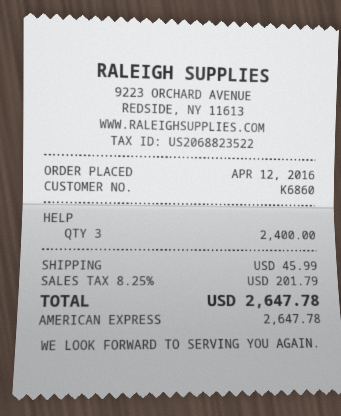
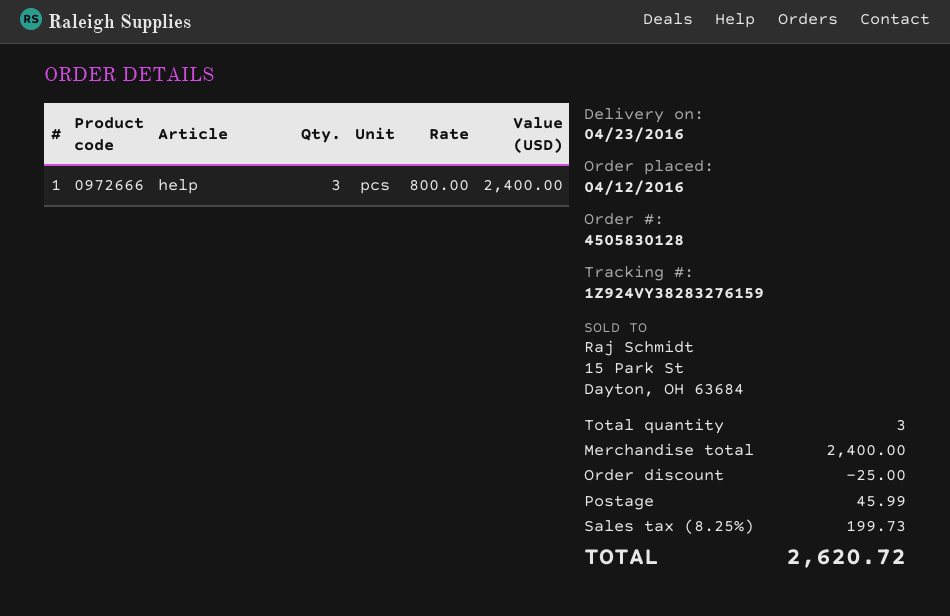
discount: none -> 25.00
tax: 8.25% = 201.79 -> 8.25% = 199.73
total: 2647.78 -> 2620.72

